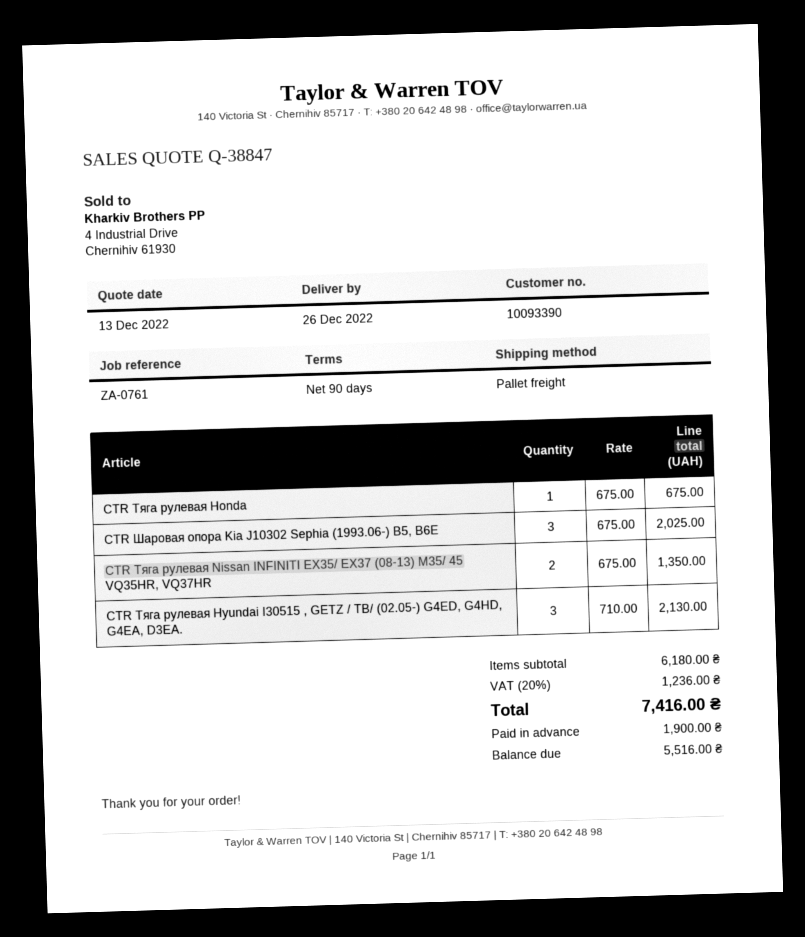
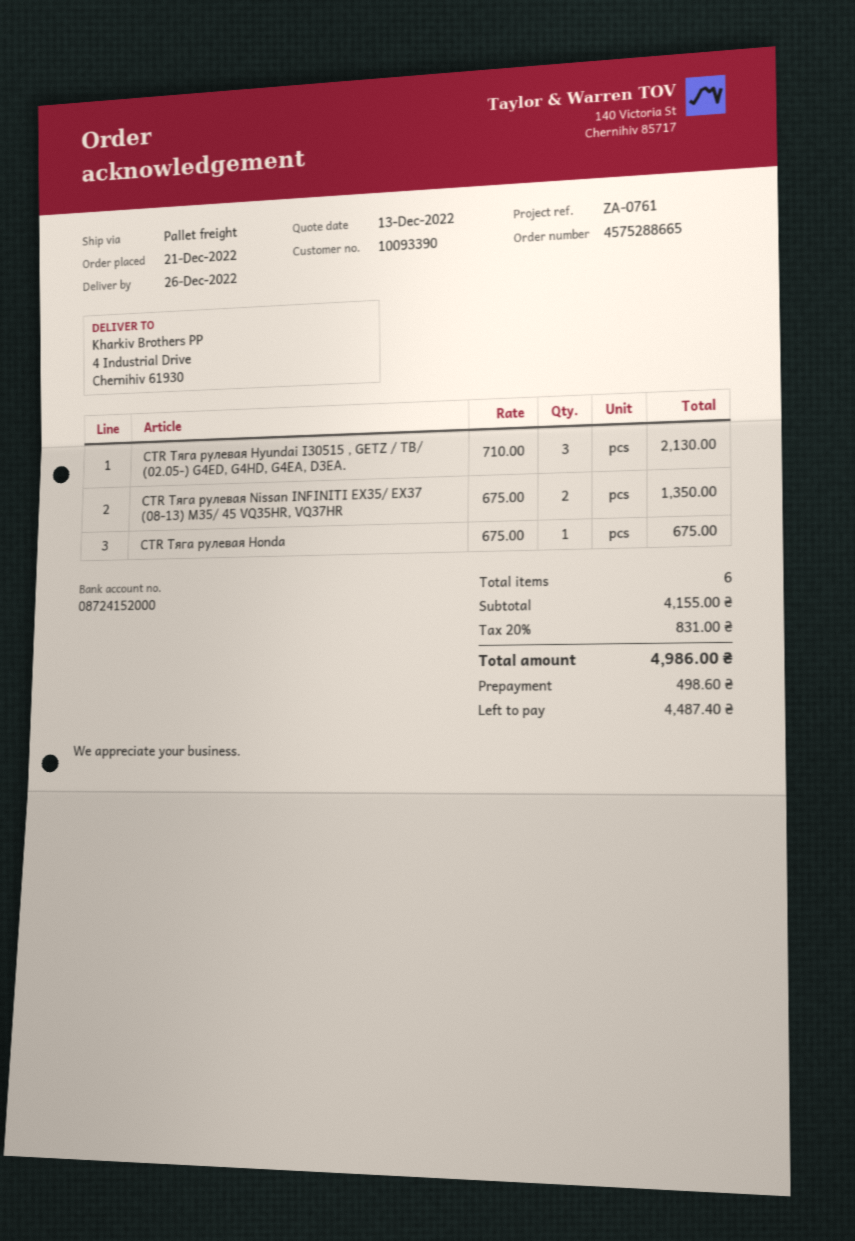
CTR Шаровая опора Kia J10302 Sephia (1993.06-) B5, B6E: 3 x 675.00 = 2025.00 -> none
subtotal: 6180.00 -> 4155.00
tax: 20% = 1236.00 -> 20% = 831.00
total: 7416.00 -> 4986.00
deposit: 1900.00 -> 498.60
balance: 5516.00 -> 4487.40

